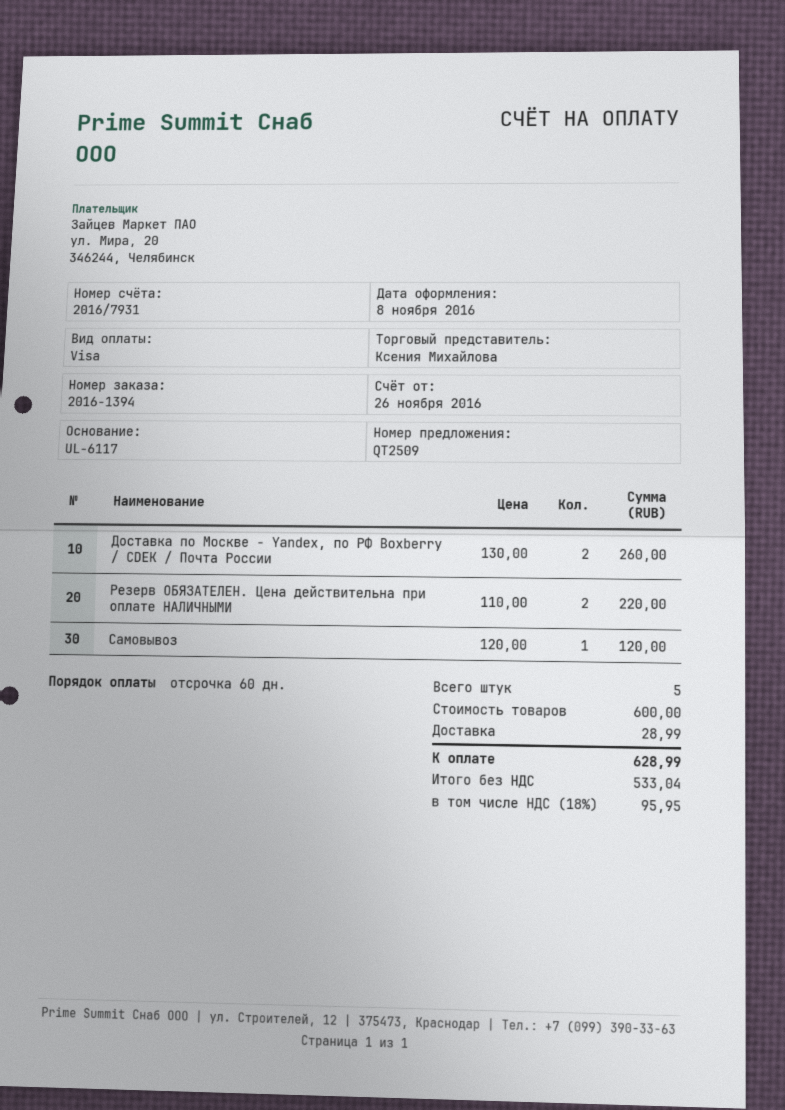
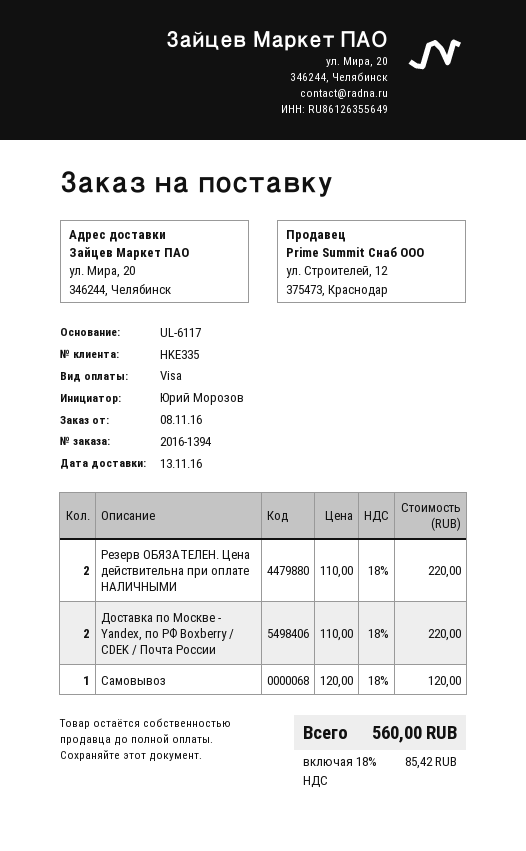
Доставка по Москве - Yandex, по РФ Boxberry / CDEK / Почта России: 2 x 130.00 = 260.00 -> 2 x 110.00 = 220.00
shipping: 28.99 -> none
tax: 18% = 95.95 -> 18% = 85.42
total: 628.99 -> 560.00

